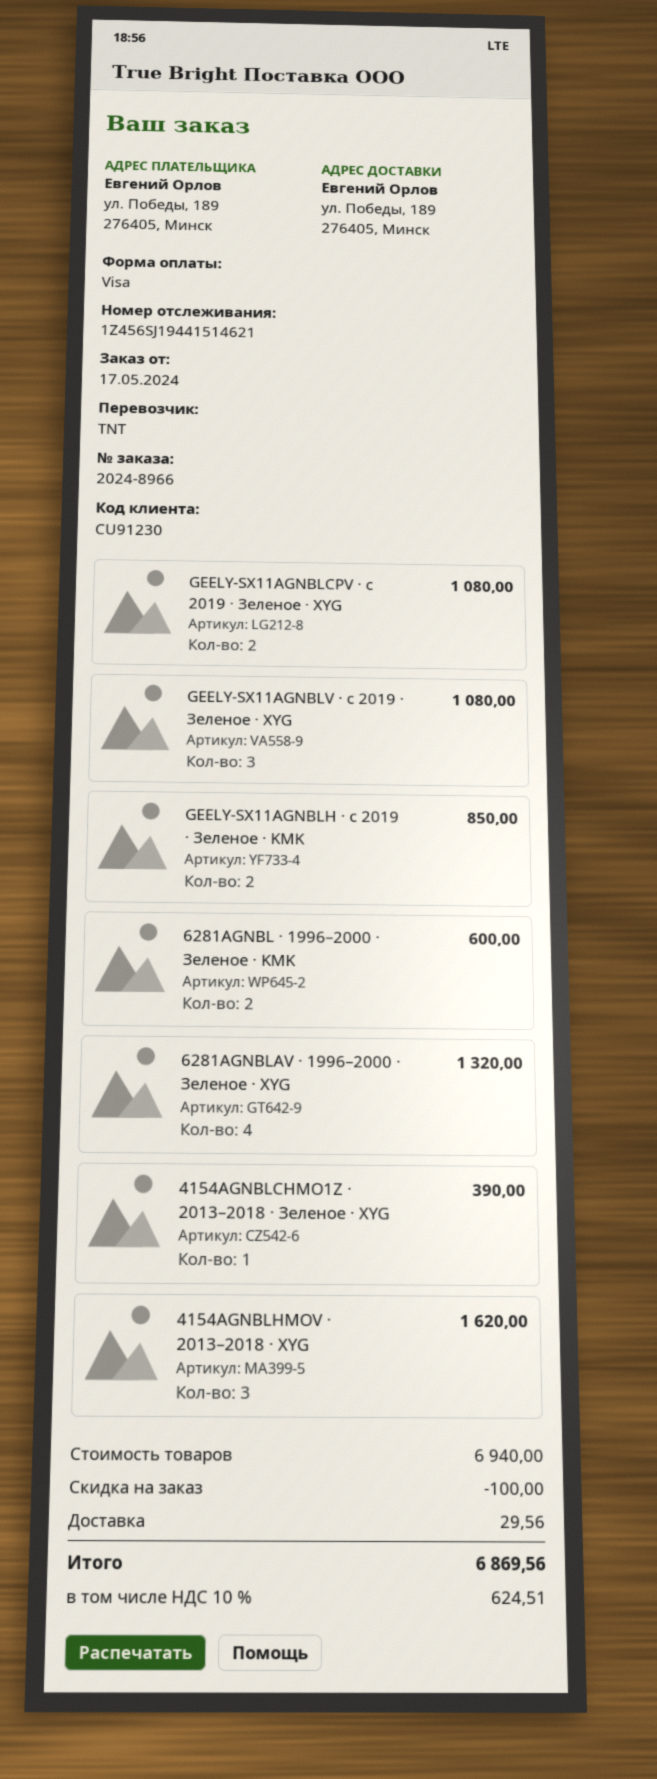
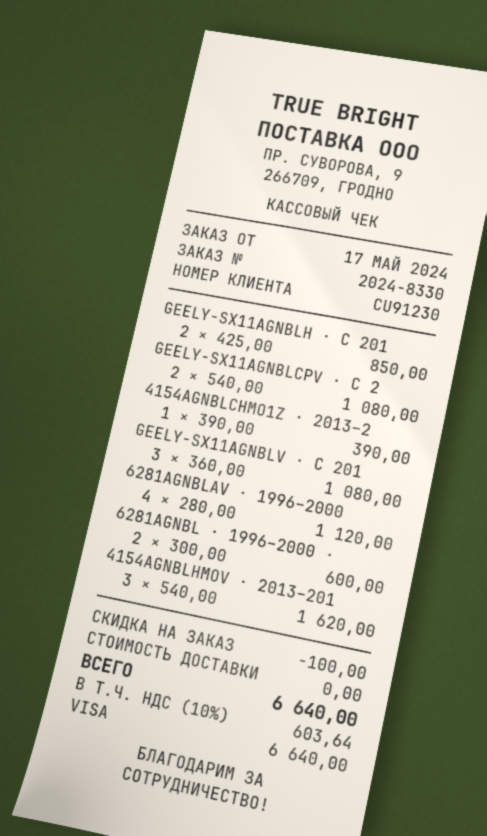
order number: 2024-8966 -> 2024-8330
6281AGNBLAV · 1996–2000 · Зеленое · XYG: 4 for 1320.00 -> 4 for 1120.00
shipping: 29.56 -> 0.00
tax: 10% = 624.51 -> 10% = 603.64
total: 6869.56 -> 6640.00

